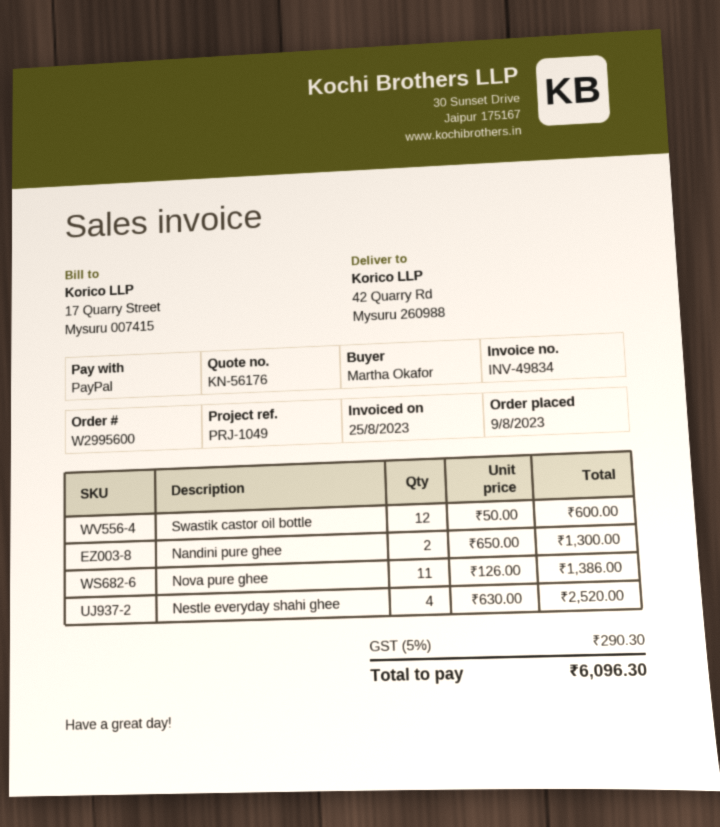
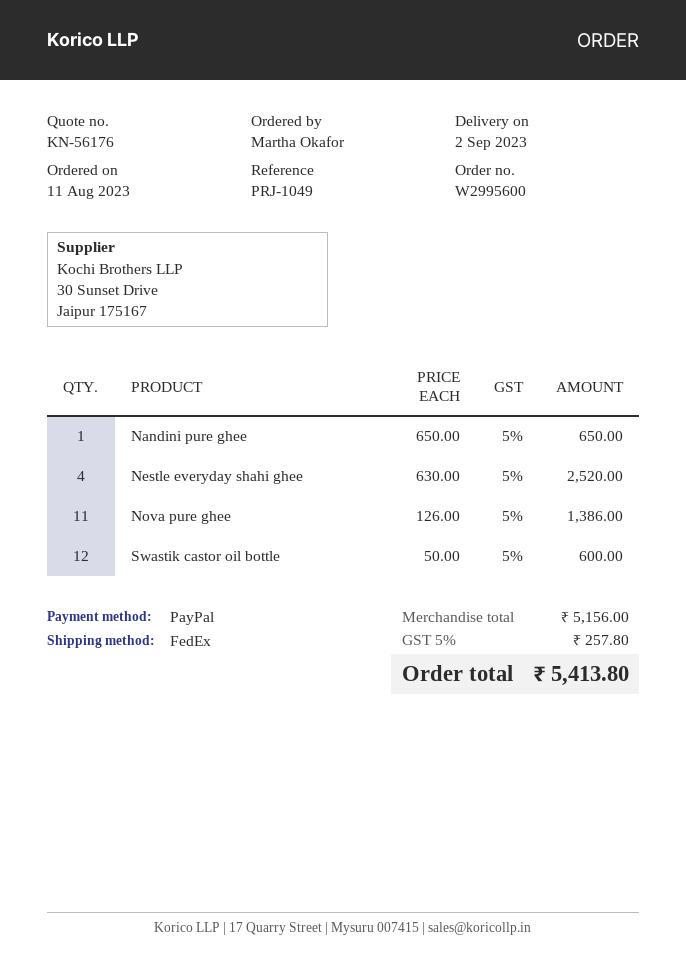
order date: 2023-08-09 -> 2023-08-11
Nandini pure ghee: 2 x 650.00 = 1300.00 -> 1 x 650.00 = 650.00
tax: 5% = 290.30 -> 5% = 257.80
total: 6096.30 -> 5413.80

